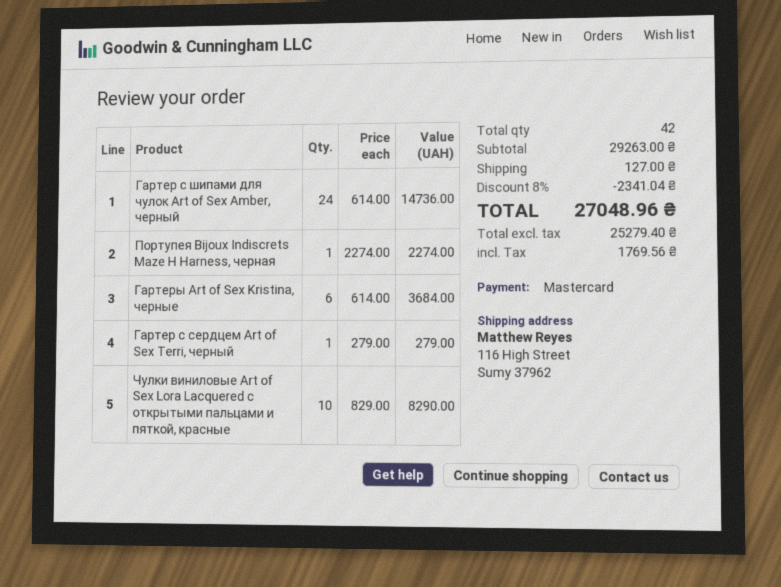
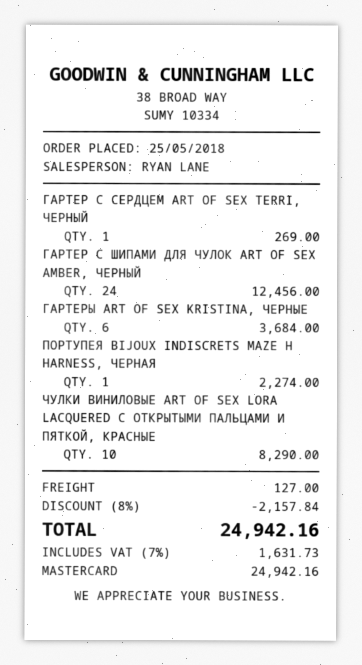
Гартер с шипами для чулок Art of Sex Amber, черный: 24 for 14736.00 -> 24 for 12456.00
Гартер с сердцем Art of Sex Terri, черный: 1 for 279.00 -> 1 for 269.00
discount: 8% = 2341.04 -> 8% = 2157.84
tax: 1769.56 -> 1631.73
total: 27048.96 -> 24942.16

